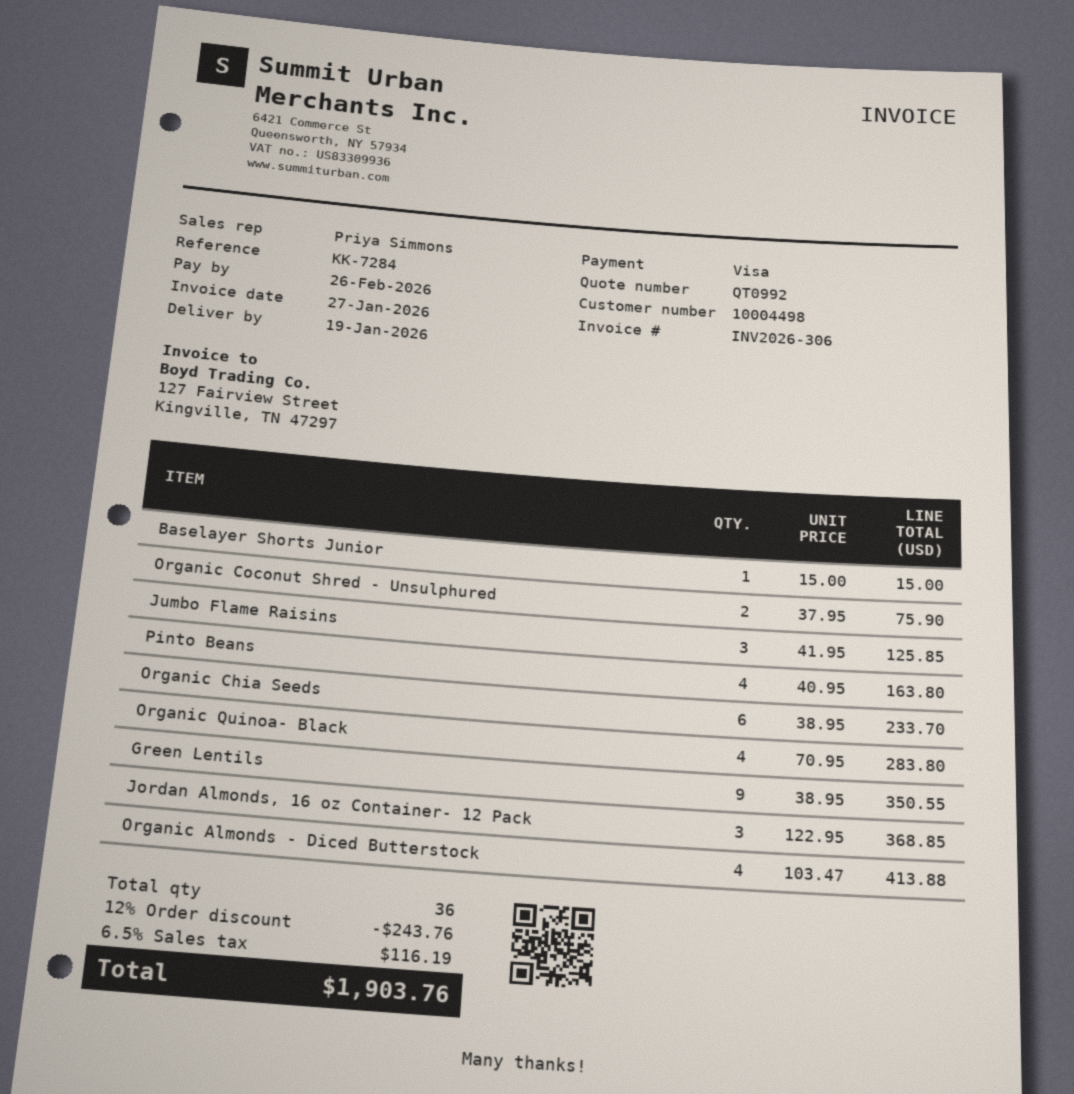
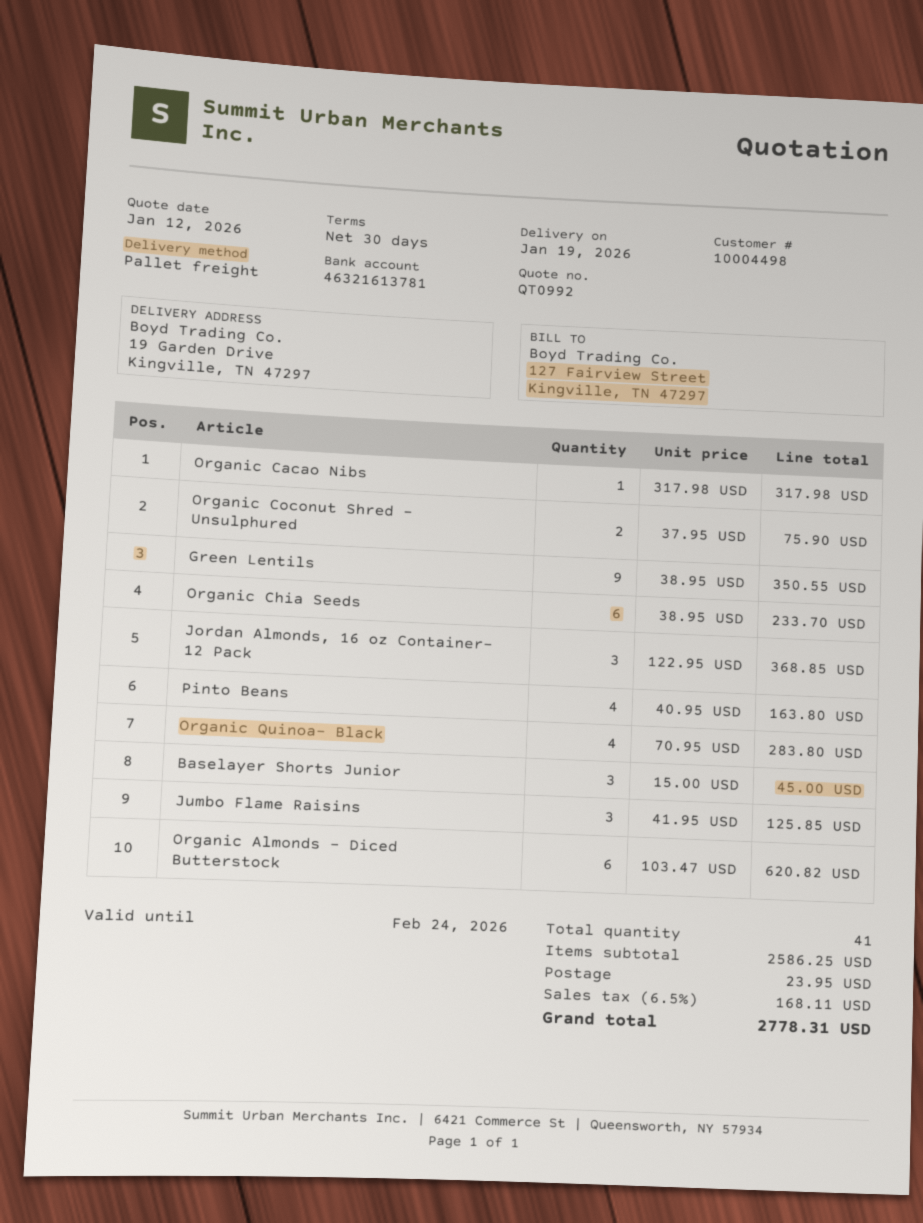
Baselayer Shorts Junior: 1 x 15.00 = 15.00 -> 3 x 15.00 = 45.00
Organic Almonds - Diced Butterstock: 4 x 103.47 = 413.88 -> 6 x 103.47 = 620.82
Organic Cacao Nibs: none -> 1 x 317.98 = 317.98
total quantity: 36 -> 41
discount: 12% = 243.76 -> none
shipping: none -> 23.95
tax: 6.5% = 116.19 -> 6.5% = 168.11
total: 1903.76 -> 2778.31

